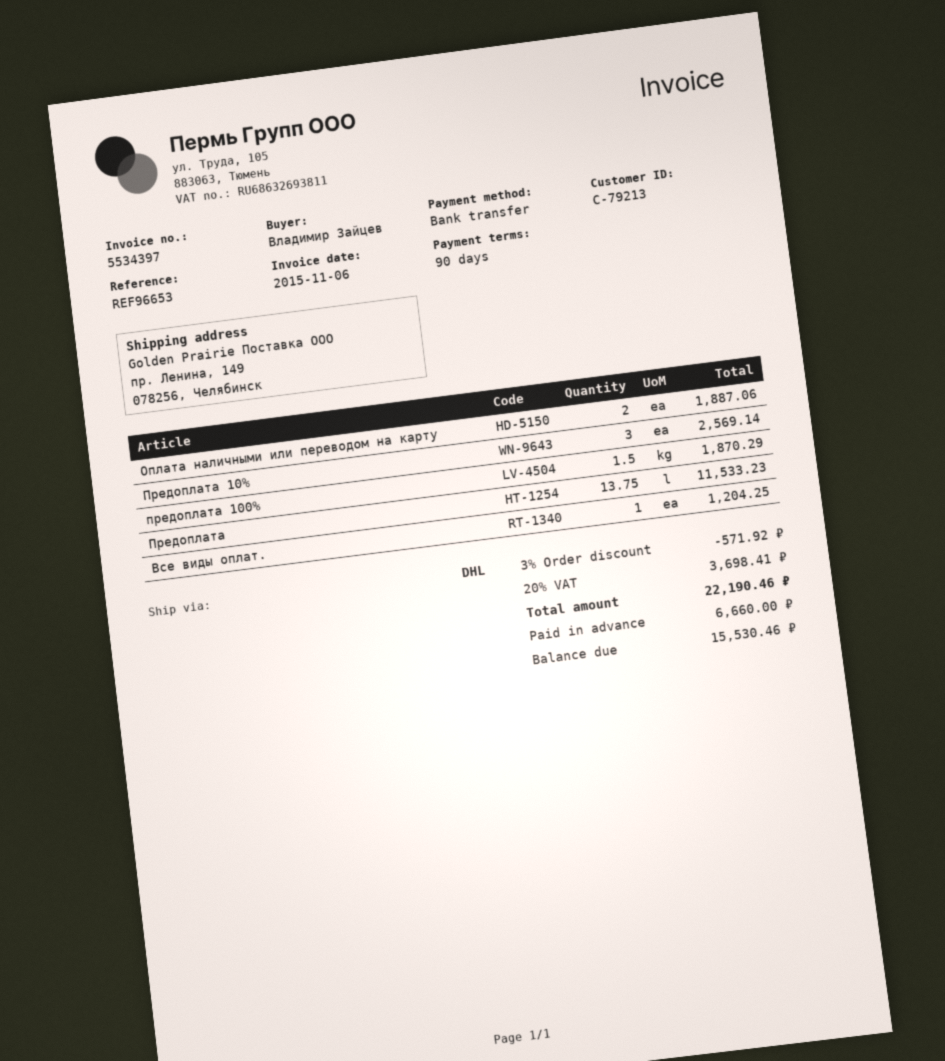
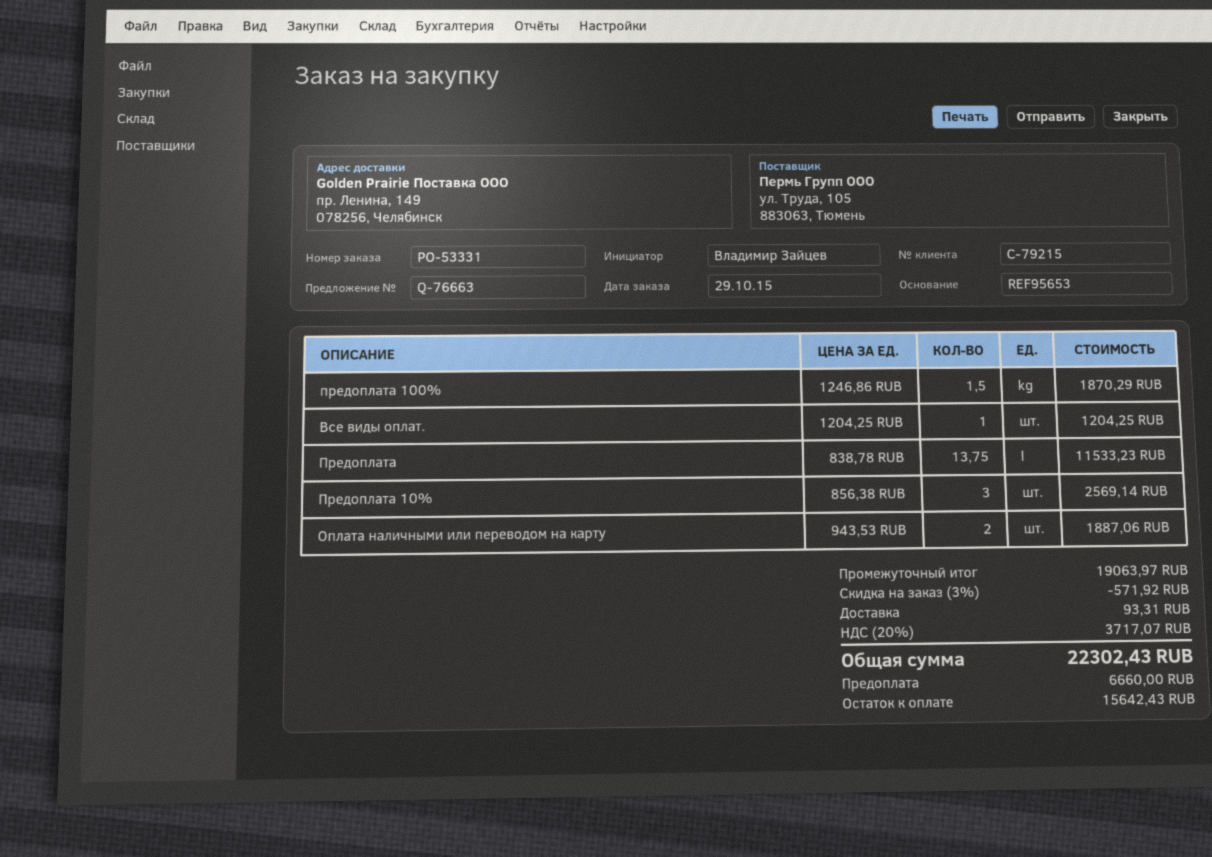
customer number: C-79213 -> C-79215
reference: REF96653 -> REF95653
shipping: none -> 93.31
tax: 20% = 3698.41 -> 20% = 3717.07
total: 22190.46 -> 22302.43
balance: 15530.46 -> 15642.43

